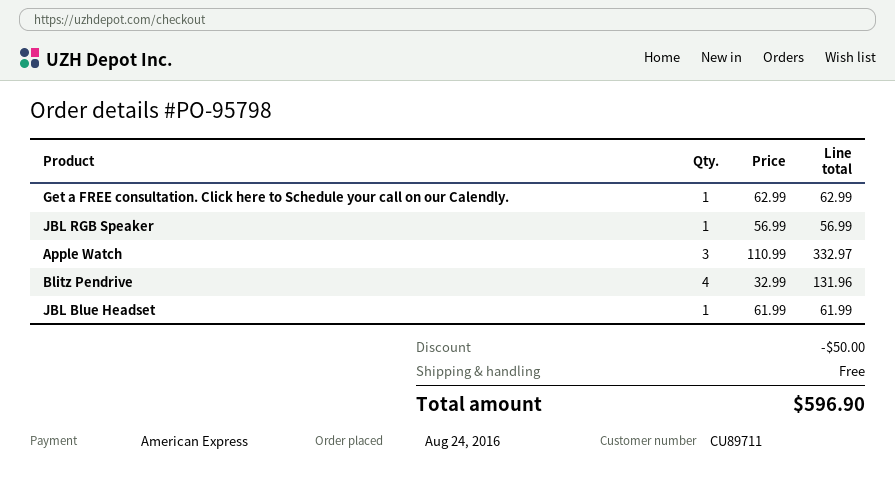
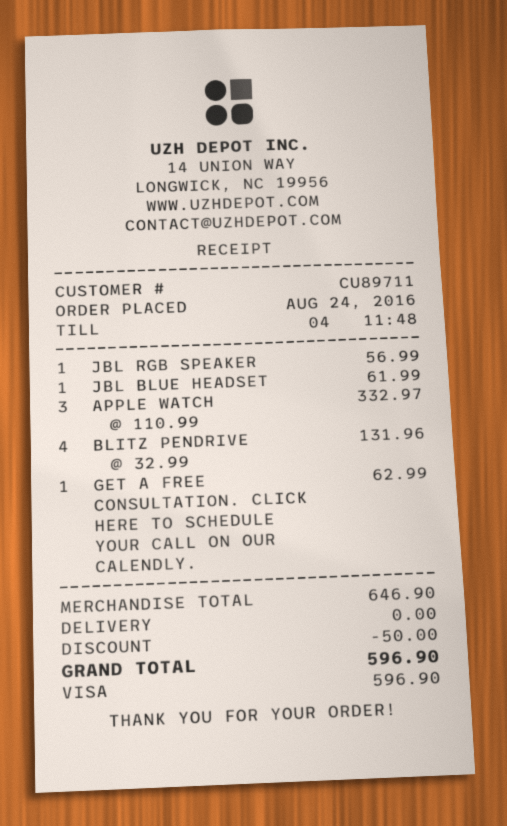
payment method: American Express -> Visa

